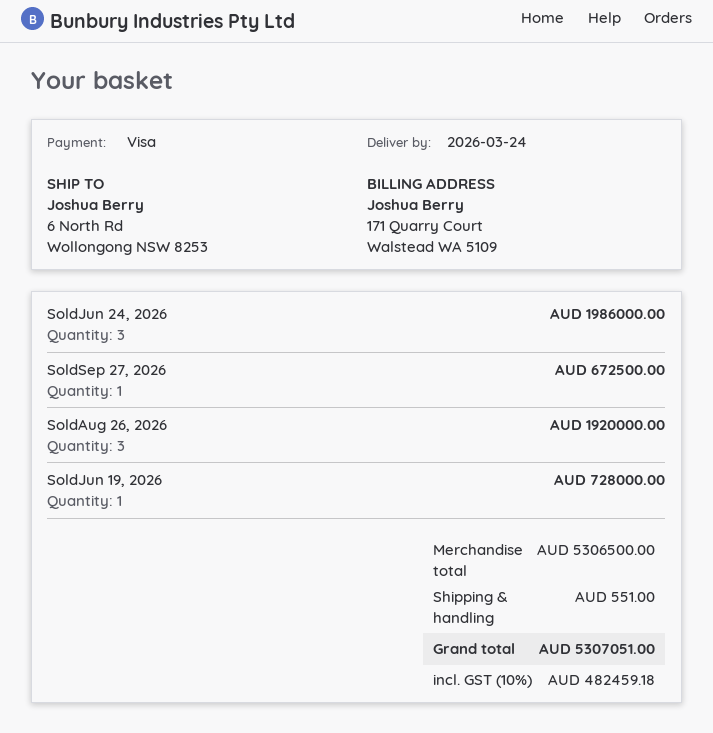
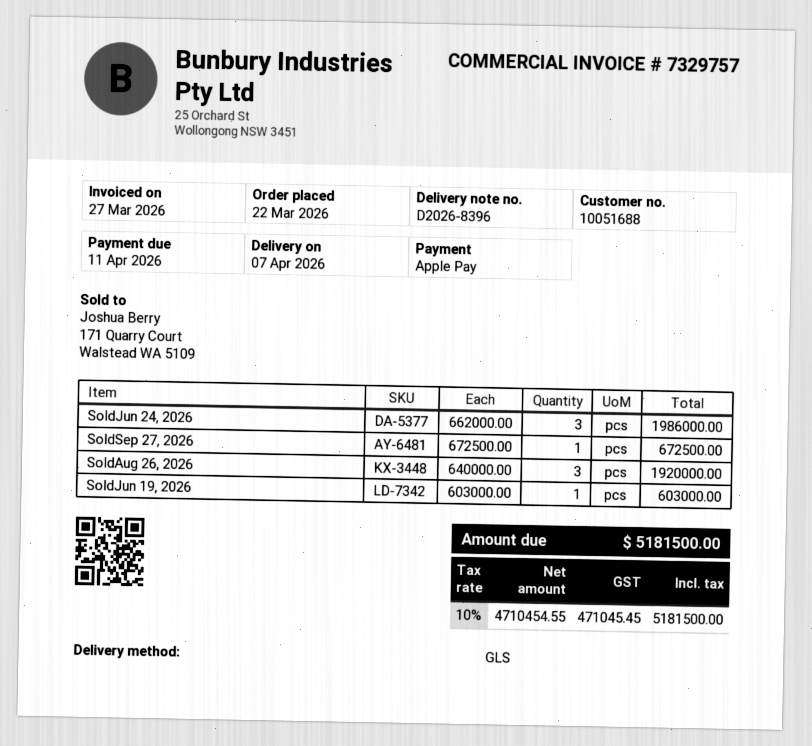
delivery date: 2026-03-24 -> 2026-04-07
payment method: Visa -> Apple Pay
SoldJun 19, 2026: 1 for 728000.00 -> 1 for 603000.00
shipping: 551.00 -> none
tax: 10% = 482459.18 -> 10% = 471045.45
total: 5307051.00 -> 5181500.00

